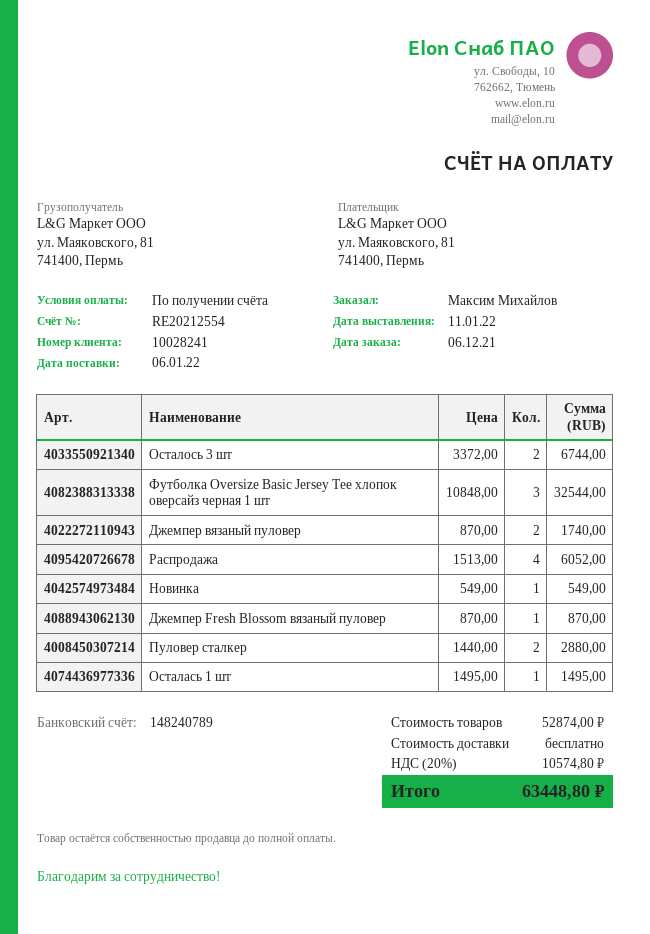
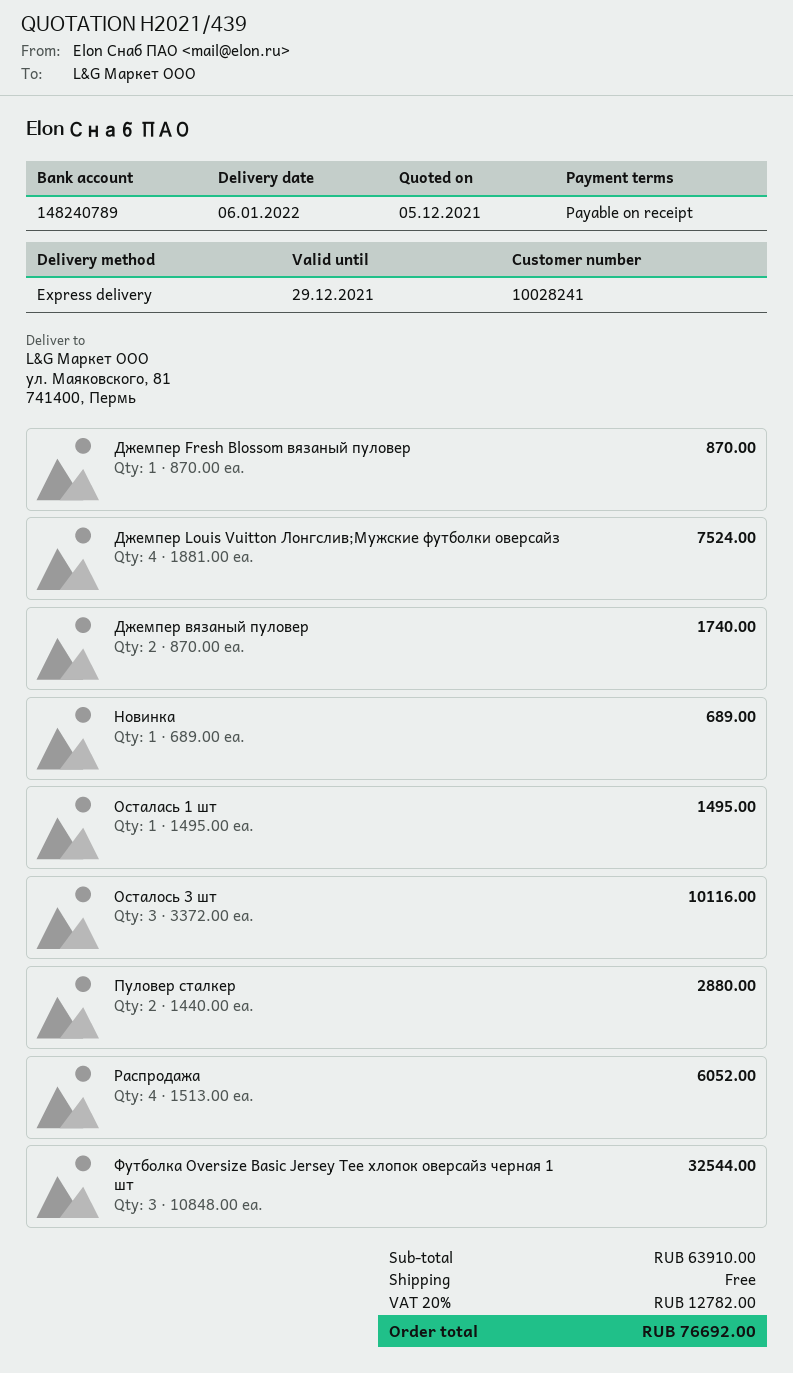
Осталось 3 шт: 2 x 3372.00 = 6744.00 -> 3 x 3372.00 = 10116.00
Новинка: 1 x 549.00 = 549.00 -> 1 x 689.00 = 689.00
Джемпер Louis Vuitton Лонгслив;Мужские футболки оверсайз: none -> 4 x 1881.00 = 7524.00
subtotal: 52874.00 -> 63910.00
tax: 20% = 10574.80 -> 20% = 12782.00
total: 63448.80 -> 76692.00

